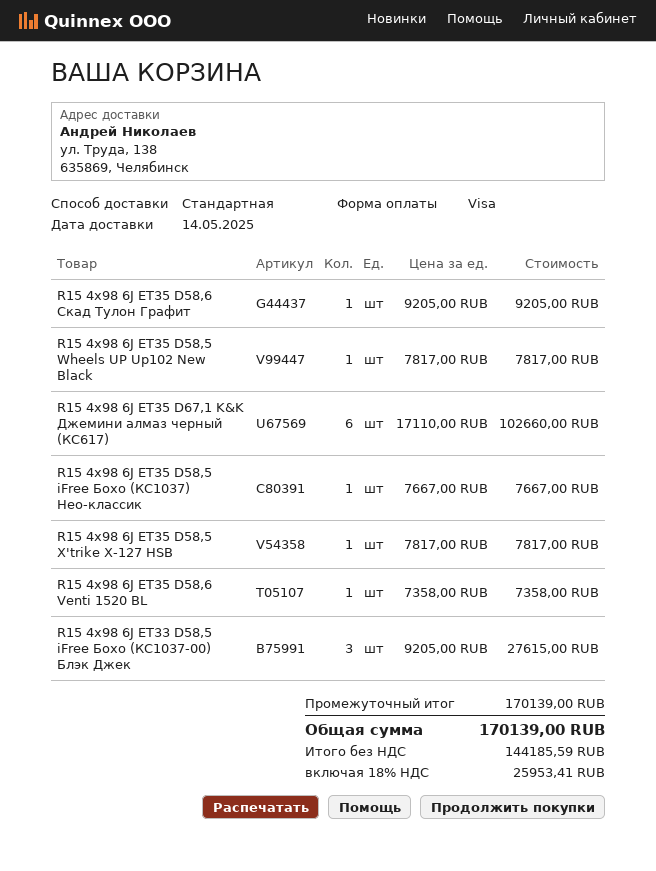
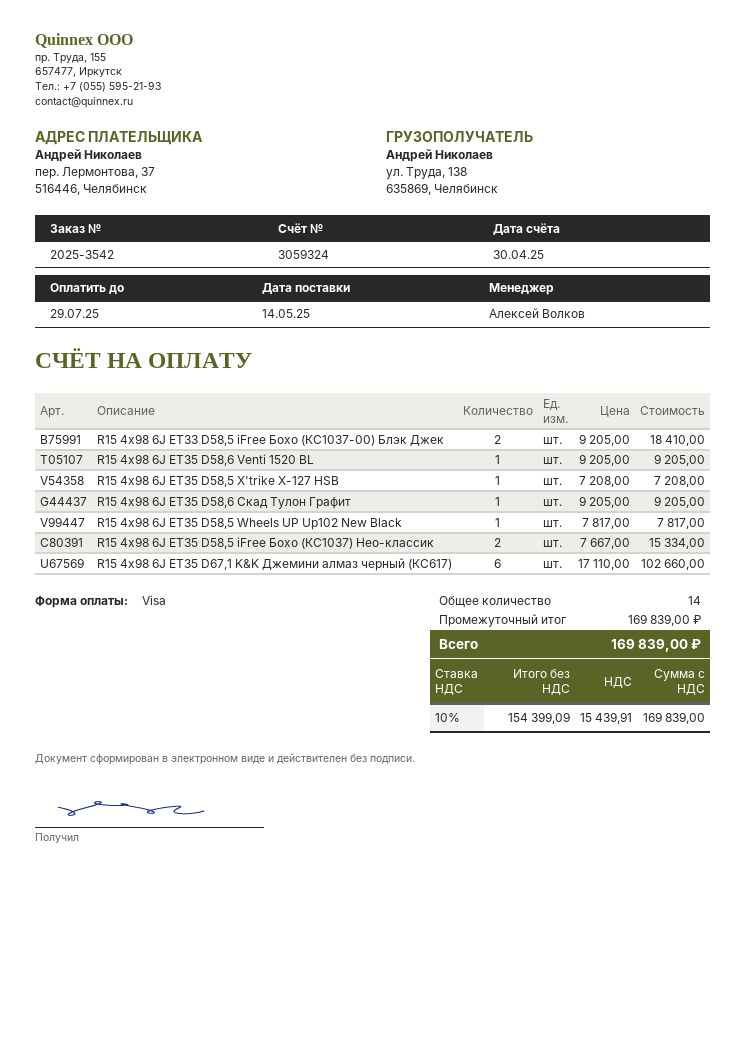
R15 4x98 6J ET35 D58,5 iFree Бохо (КС1037) Нео-классик: 1 x 7667.00 = 7667.00 -> 2 x 7667.00 = 15334.00
R15 4x98 6J ET35 D58,5 X'trike X-127 HSB: 1 x 7817.00 = 7817.00 -> 1 x 7208.00 = 7208.00
R15 4x98 6J ET35 D58,6 Venti 1520 BL: 1 x 7358.00 = 7358.00 -> 1 x 9205.00 = 9205.00
R15 4x98 6J ET33 D58,5 iFree Бохо (КС1037-00) Блэк Джек: 3 x 9205.00 = 27615.00 -> 2 x 9205.00 = 18410.00
subtotal: 170139.00 -> 169839.00
net: 144185.59 -> 154399.09
tax: 18% = 25953.41 -> 10% = 15439.91
total: 170139.00 -> 169839.00

